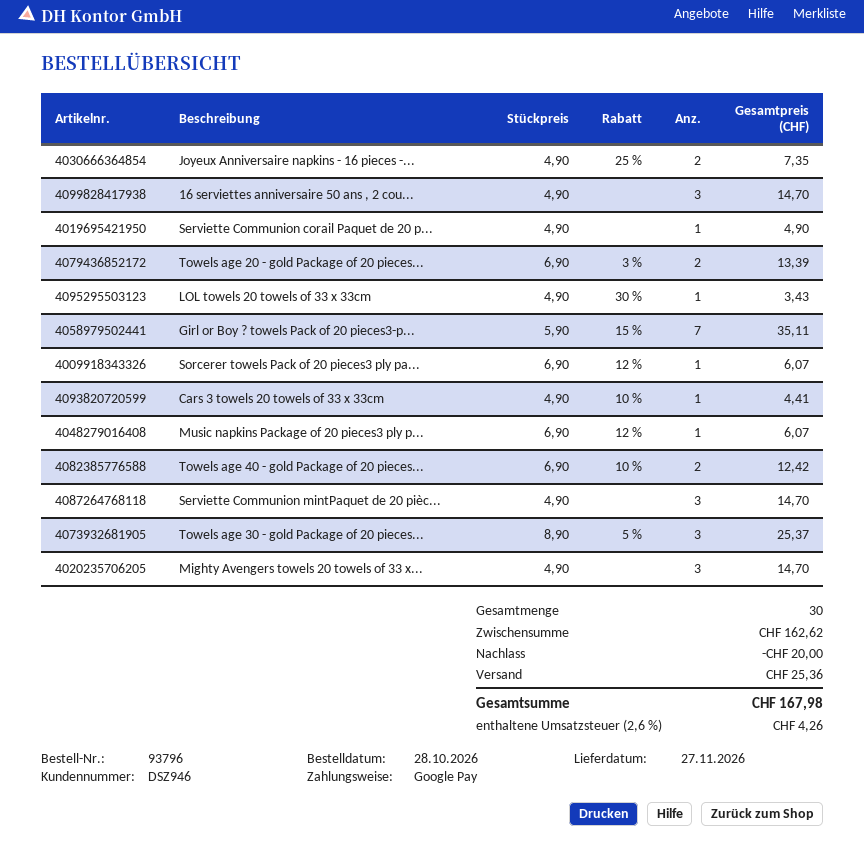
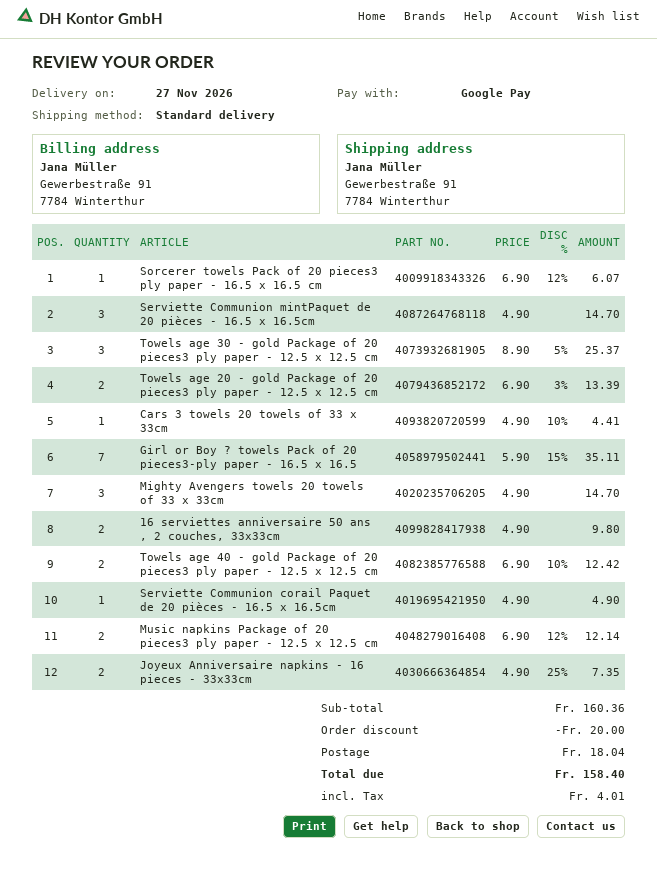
16 serviettes anniversaire 50 ans , 2 cou...: 3 x 4.90 = 14.70 -> 2 x 4.90 = 9.80
LOL towels 20 towels of 33 x 33cm: 1 x 4.90 - 30% = 3.43 -> none
Music napkins Package of 20 pieces3 ply p...: 1 x 6.90 - 12% = 6.07 -> 2 x 6.90 - 12% = 12.14
subtotal: 162.62 -> 160.36
shipping: 25.36 -> 18.04
tax: 4.26 -> 4.01
total: 167.98 -> 158.40

